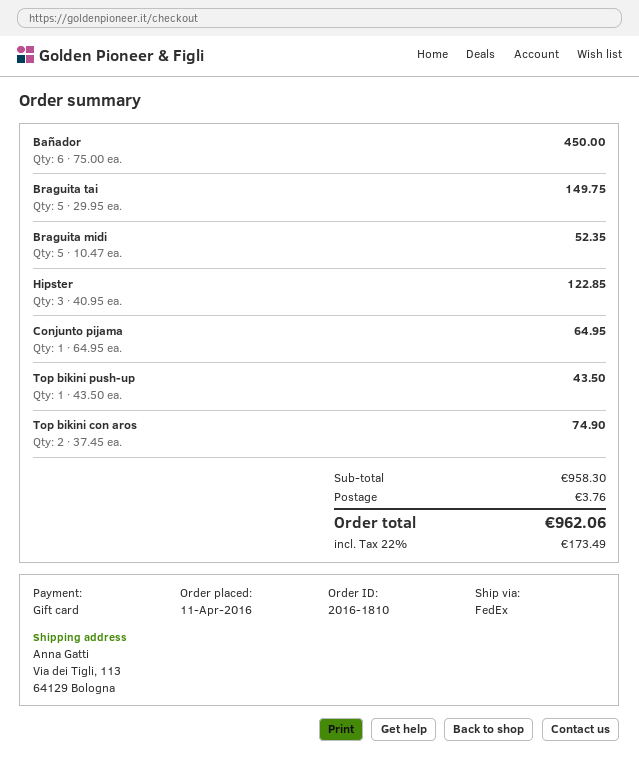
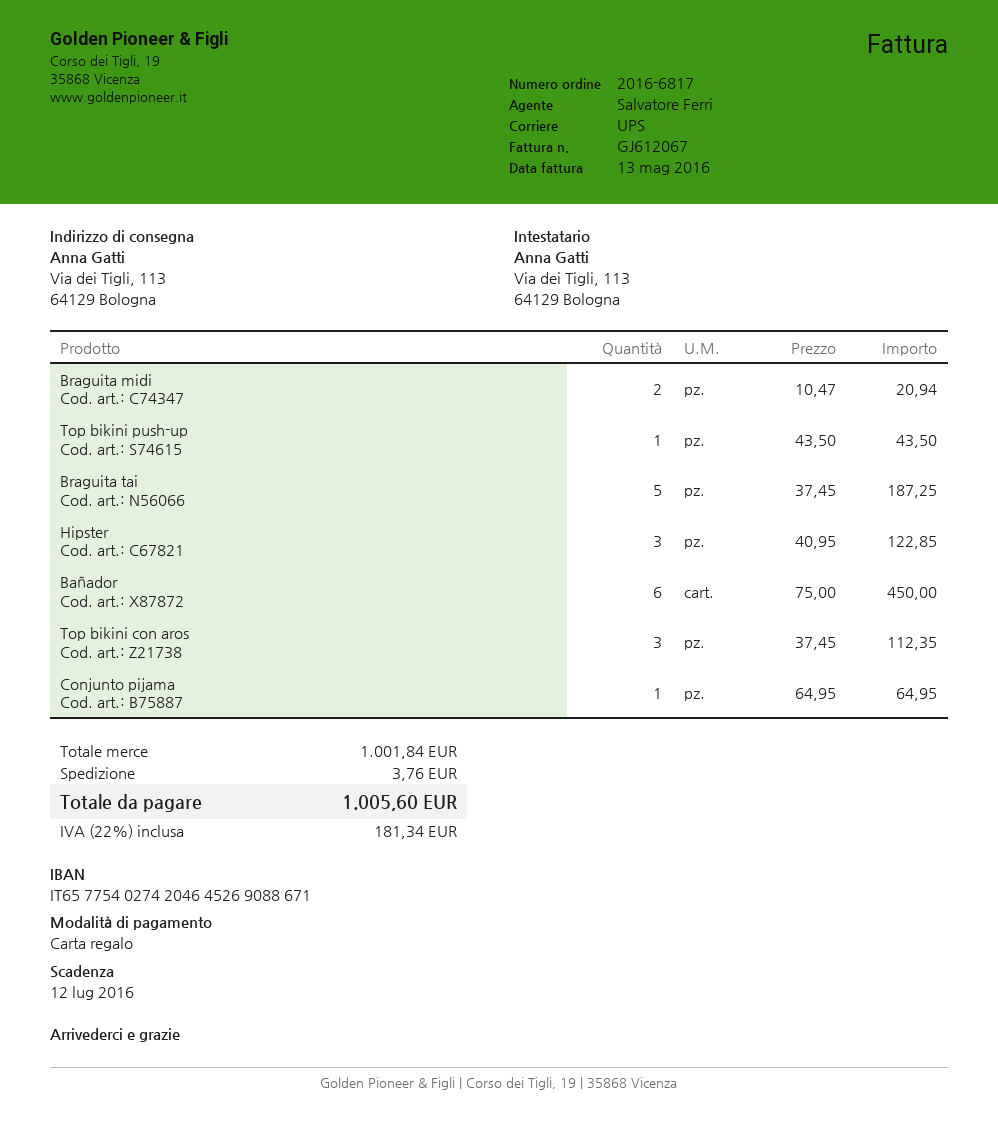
order number: 2016-1810 -> 2016-6817
shipping method: FedEx -> UPS
Braguita tai: 5 x 29.95 = 149.75 -> 5 x 37.45 = 187.25
Braguita midi: 5 x 10.47 = 52.35 -> 2 x 10.47 = 20.94
Top bikini con aros: 2 x 37.45 = 74.90 -> 3 x 37.45 = 112.35
subtotal: 958.30 -> 1001.84
tax: 22% = 173.49 -> 22% = 181.34
total: 962.06 -> 1005.60

